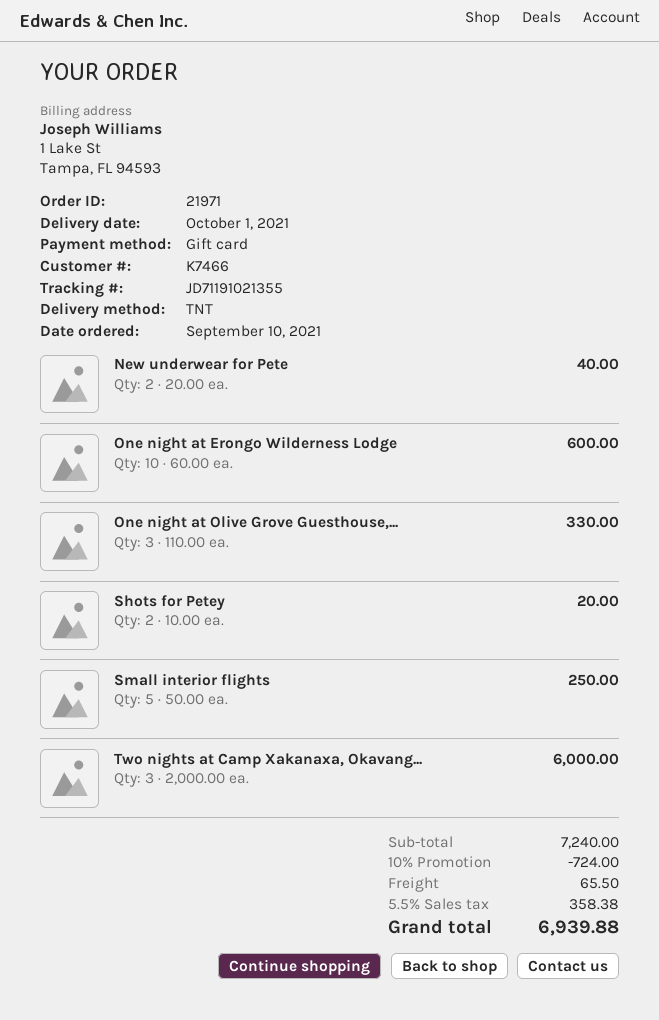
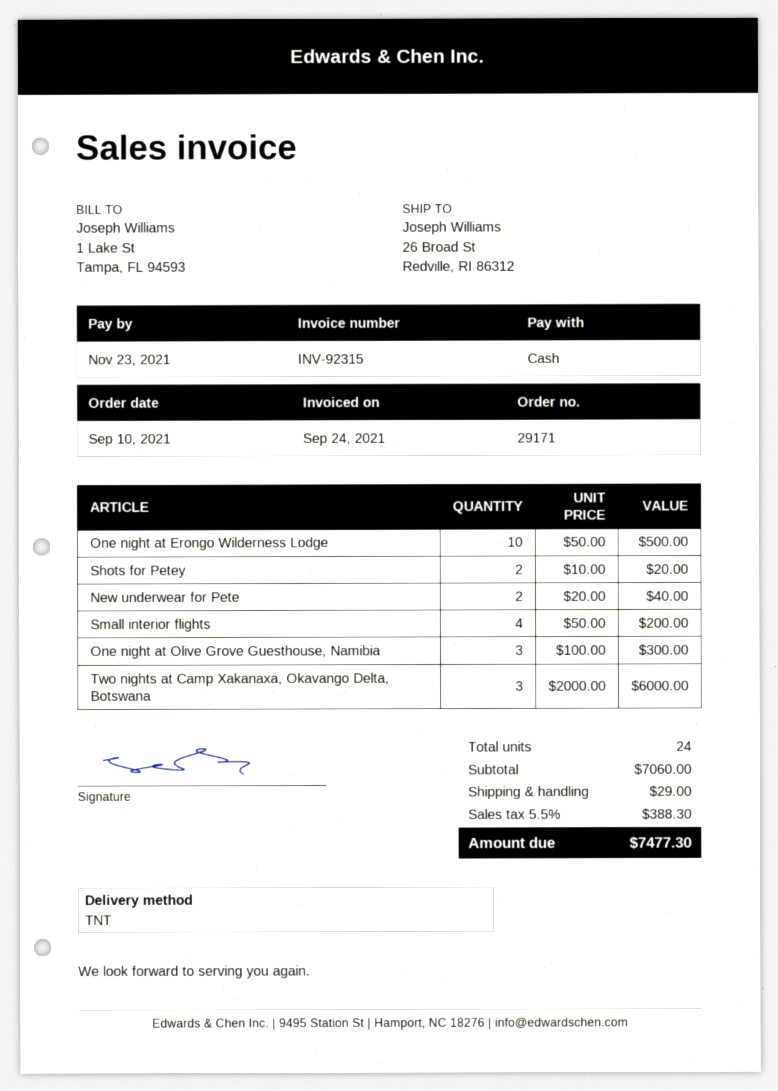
order number: 21971 -> 29171
payment method: gift card -> cash
One night at Erongo Wilderness Lodge: 10 x 60.00 = 600.00 -> 10 x 50.00 = 500.00
One night at Olive Grove Guesthouse,...: 3 x 110.00 = 330.00 -> 3 x 100.00 = 300.00
Small interior flights: 5 x 50.00 = 250.00 -> 4 x 50.00 = 200.00
subtotal: 7240.00 -> 7060.00
discount: 10% = 724.00 -> none
shipping: 65.50 -> 29.00
tax: 5.5% = 358.38 -> 5.5% = 388.30
total: 6939.88 -> 7477.30

